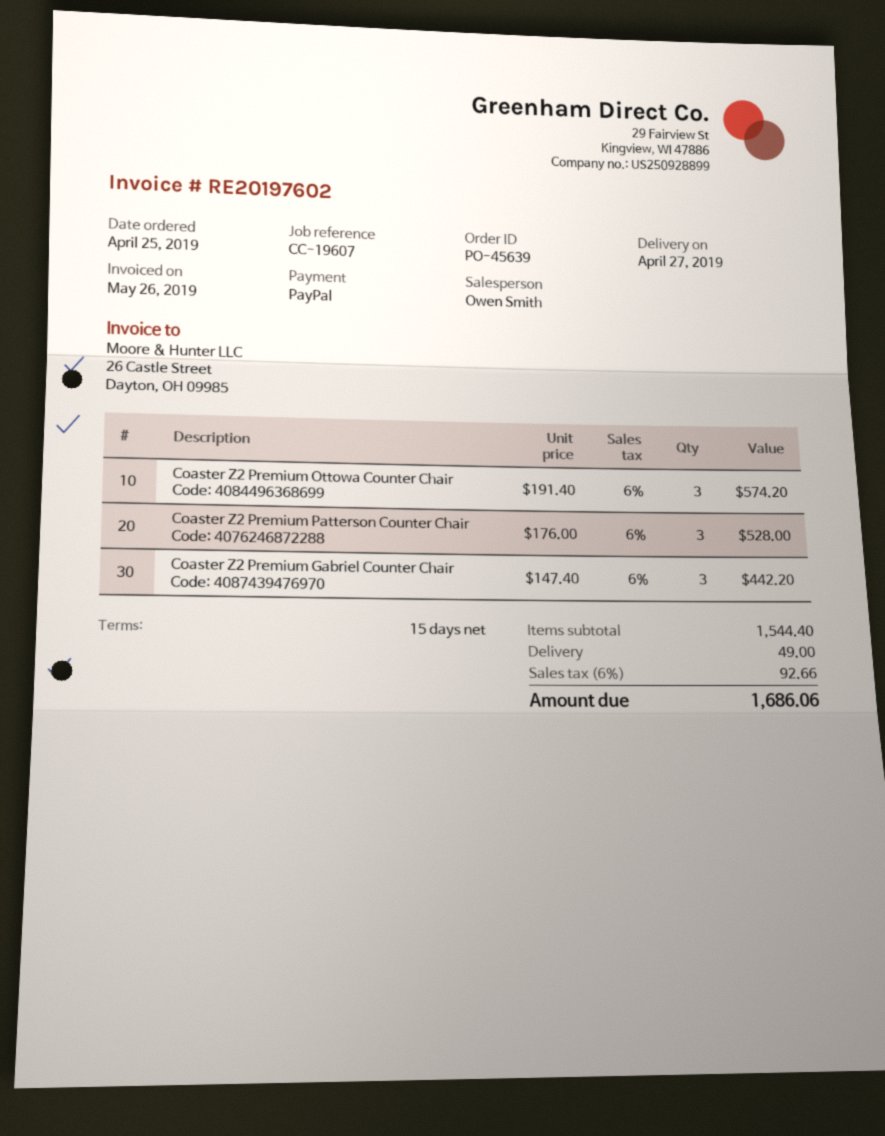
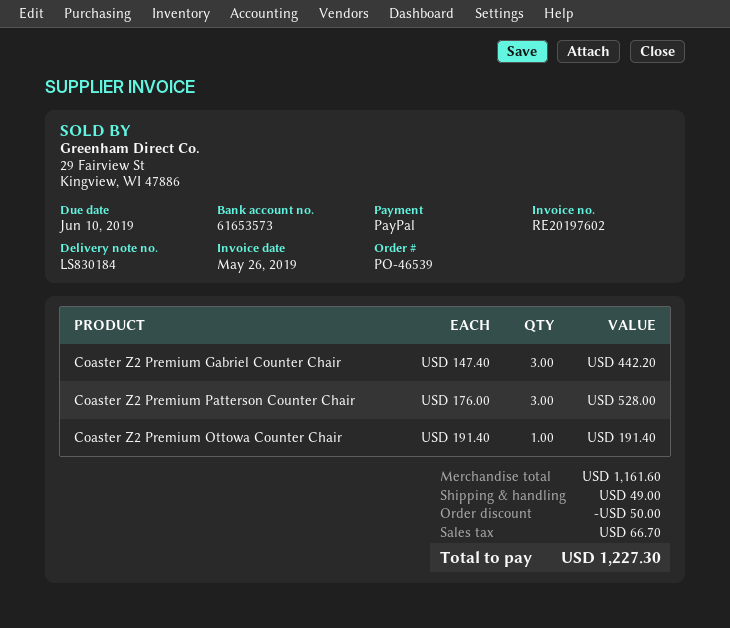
order number: PO-45639 -> PO-46539
Coaster Z2 Premium Ottowa Counter Chair: 3 x 191.40 = 574.20 -> 1 x 191.40 = 191.40
subtotal: 1544.40 -> 1161.60
discount: none -> 50.00
tax: 92.66 -> 66.70
total: 1686.06 -> 1227.30

